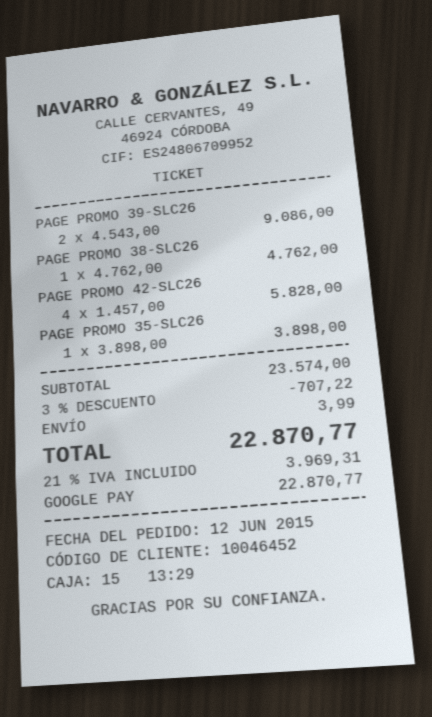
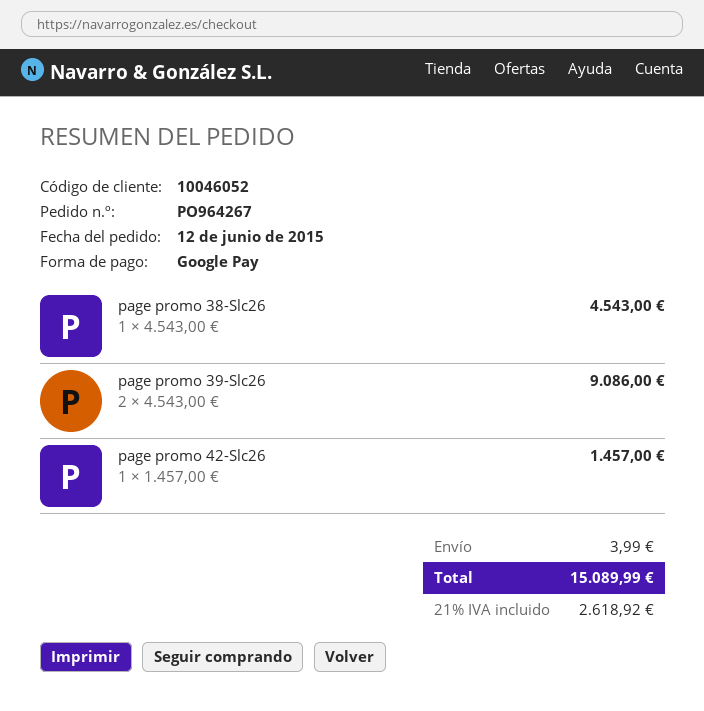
customer number: 10046452 -> 10046052
PAGE PROMO 38-SLC26: 1 x 4762.00 = 4762.00 -> 1 x 4543.00 = 4543.00
PAGE PROMO 42-SLC26: 4 x 1457.00 = 5828.00 -> 1 x 1457.00 = 1457.00
PAGE PROMO 35-SLC26: 1 x 3898.00 = 3898.00 -> none
discount: 3% = 707.22 -> none
tax: 21% = 3969.31 -> 21% = 2618.92
total: 22870.77 -> 15089.99

